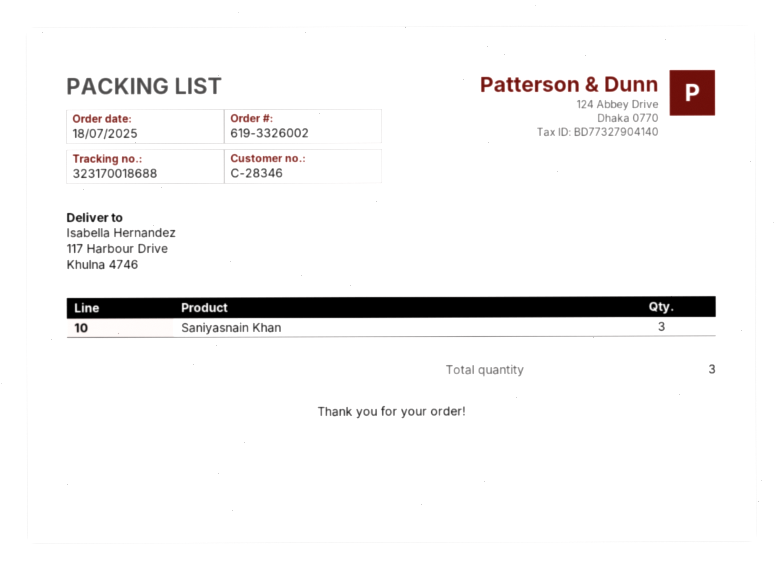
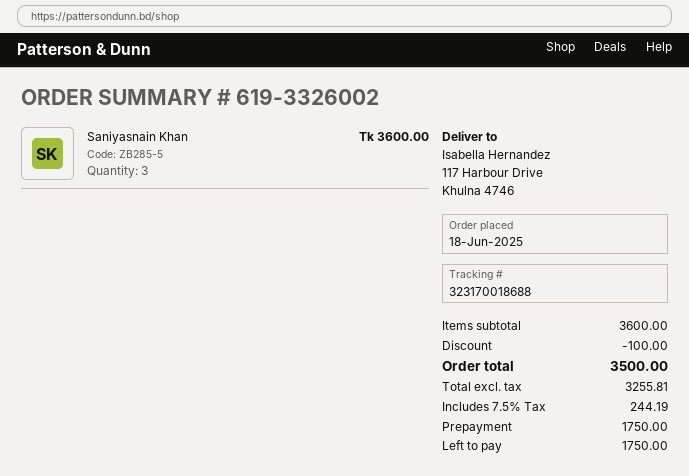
order date: 2025-07-18 -> 2025-06-18

